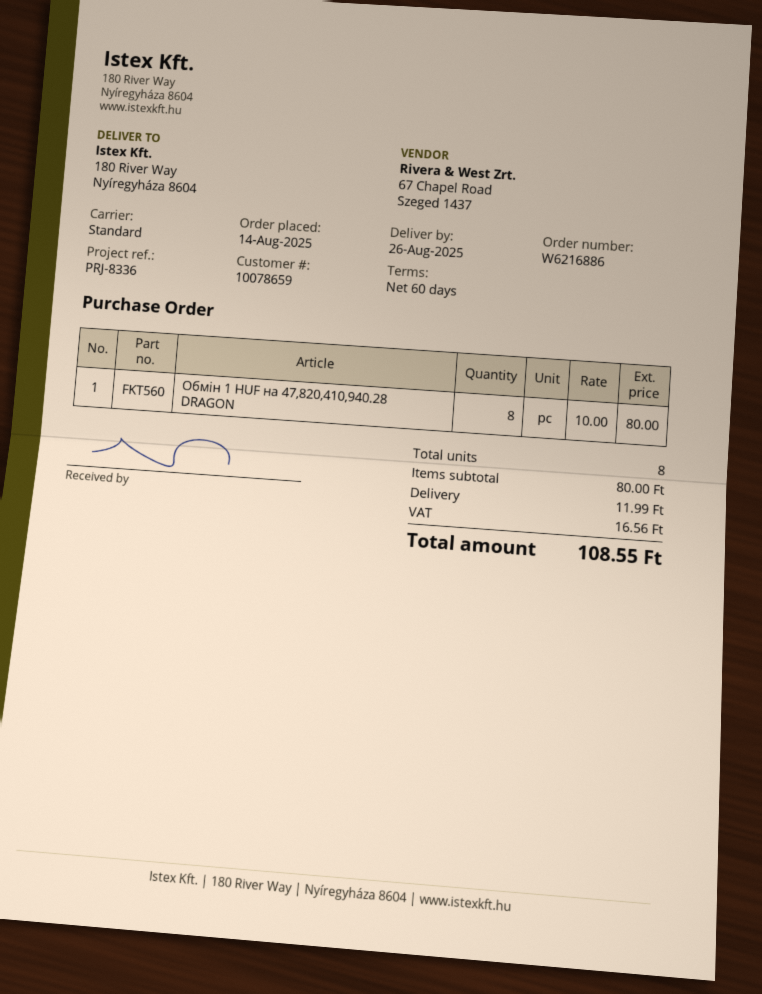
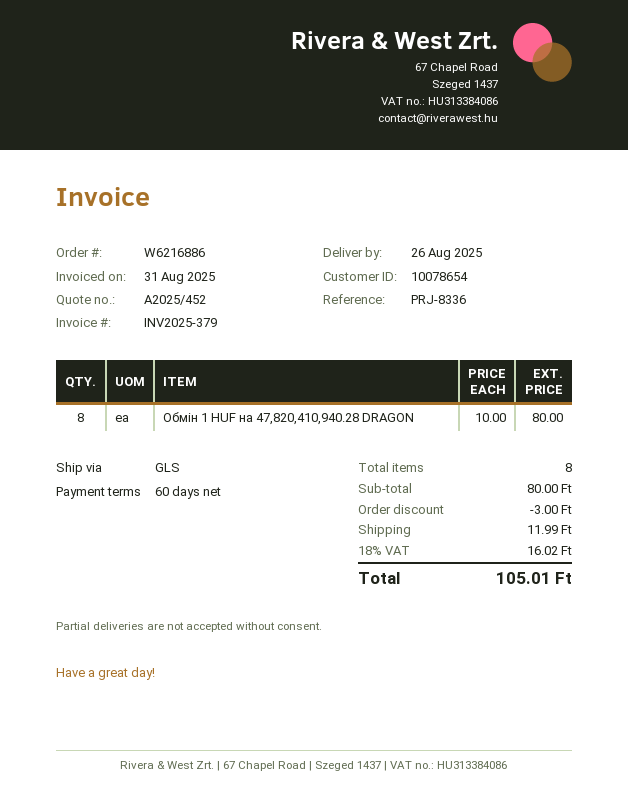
customer number: 10078659 -> 10078654
shipping method: standard -> GLS
discount: none -> 3.00
tax: 16.56 -> 16.02
total: 108.55 -> 105.01

